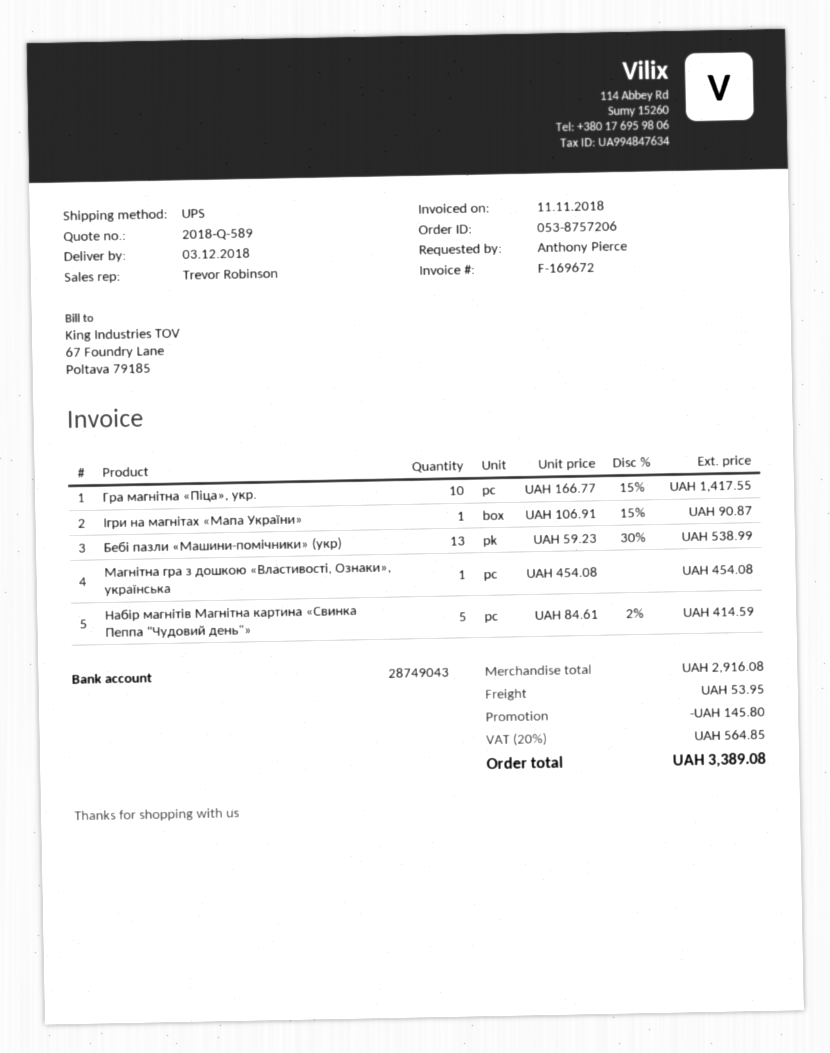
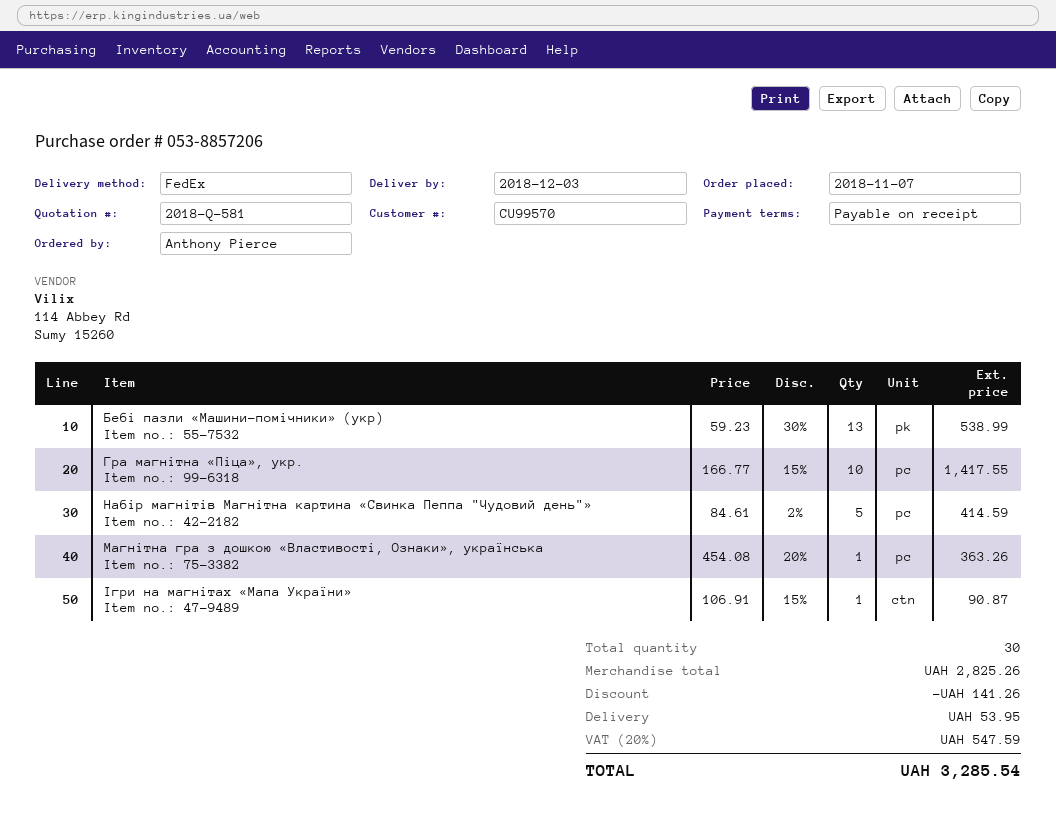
quote number: 2018-Q-589 -> 2018-Q-581
order number: 053-8757206 -> 053-8857206
shipping method: UPS -> FedEx
Магнітна гра з дошкою «Властивості, Ознаки», українська: 1 x 454.08 = 454.08 -> 1 x 454.08 - 20% = 363.26
subtotal: 2916.08 -> 2825.26
discount: 145.80 -> 141.26
tax: 20% = 564.85 -> 20% = 547.59
total: 3389.08 -> 3285.54

